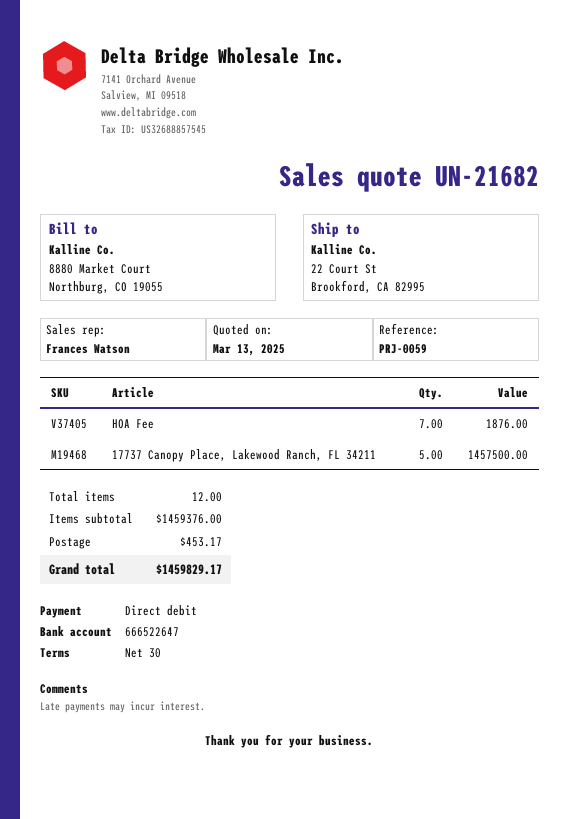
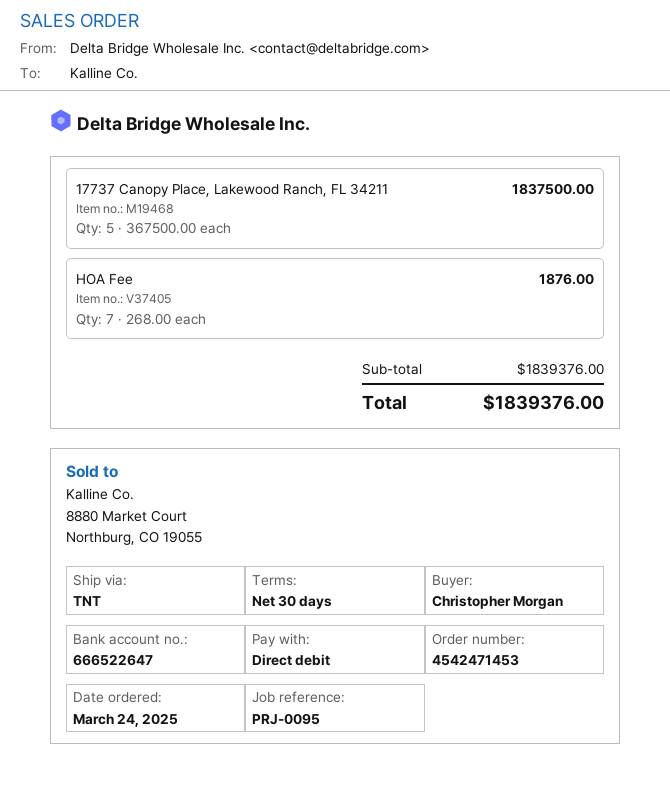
reference: PRJ-0059 -> PRJ-0095
17737 Canopy Place, Lakewood Ranch, FL 34211: 5 for 1457500.00 -> 5 for 1837500.00
subtotal: 1459376.00 -> 1839376.00
shipping: 453.17 -> none
total: 1459829.17 -> 1839376.00

